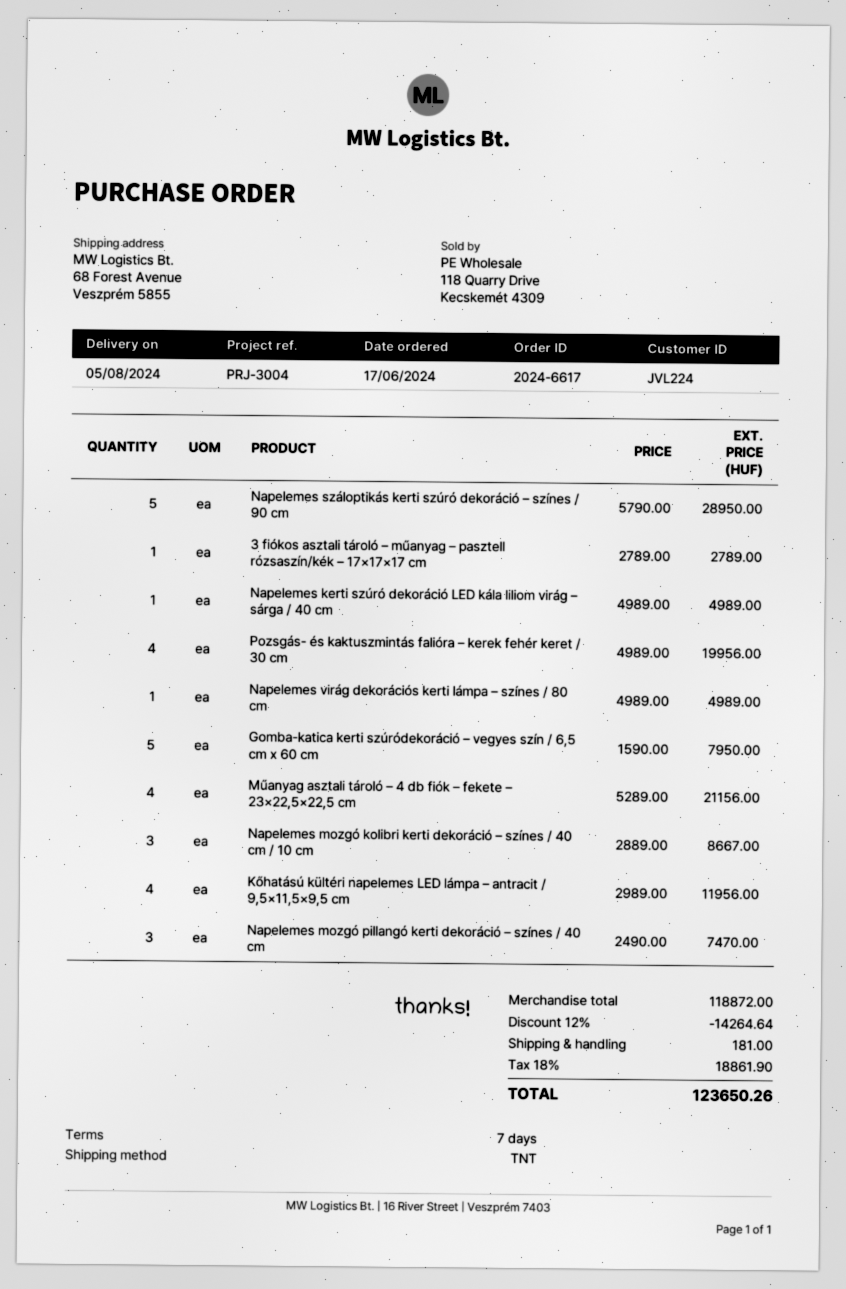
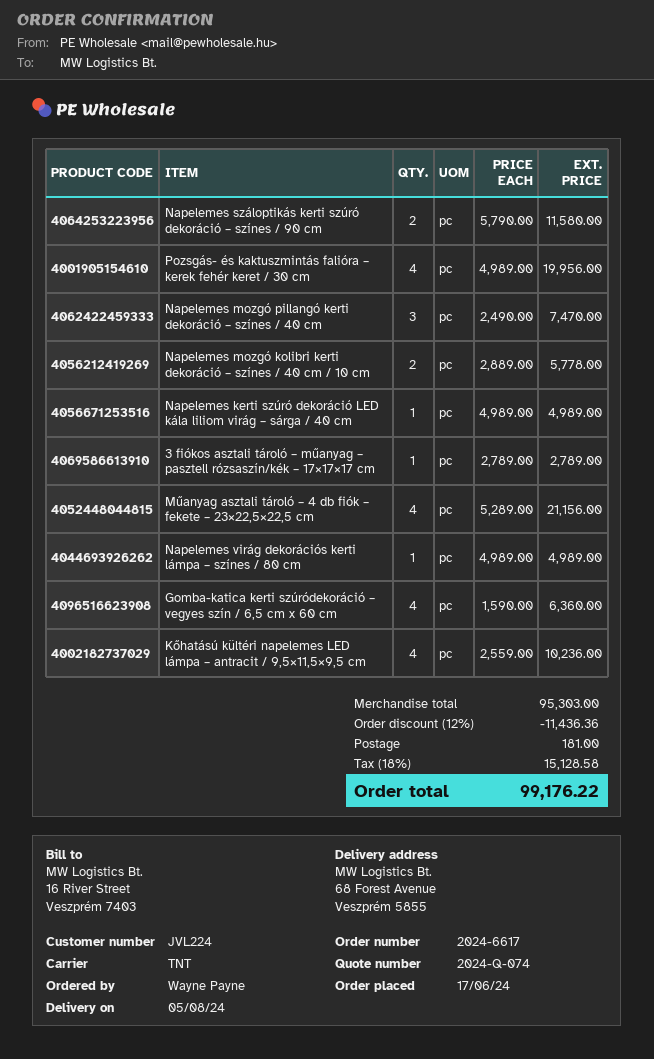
Napelemes száloptikás kerti szúró dekoráció – színes / 90 cm: 5 x 5790.00 = 28950.00 -> 2 x 5790.00 = 11580.00
Gomba-katica kerti szúródekoráció – vegyes szín / 6,5 cm x 60 cm: 5 x 1590.00 = 7950.00 -> 4 x 1590.00 = 6360.00
Napelemes mozgó kolibri kerti dekoráció – színes / 40 cm / 10 cm: 3 x 2889.00 = 8667.00 -> 2 x 2889.00 = 5778.00
Kőhatású kültéri napelemes LED lámpa – antracit / 9,5×11,5×9,5 cm: 4 x 2989.00 = 11956.00 -> 4 x 2559.00 = 10236.00
subtotal: 118872.00 -> 95303.00
discount: 12% = 14264.64 -> 12% = 11436.36
tax: 18% = 18861.90 -> 18% = 15128.58
total: 123650.26 -> 99176.22

